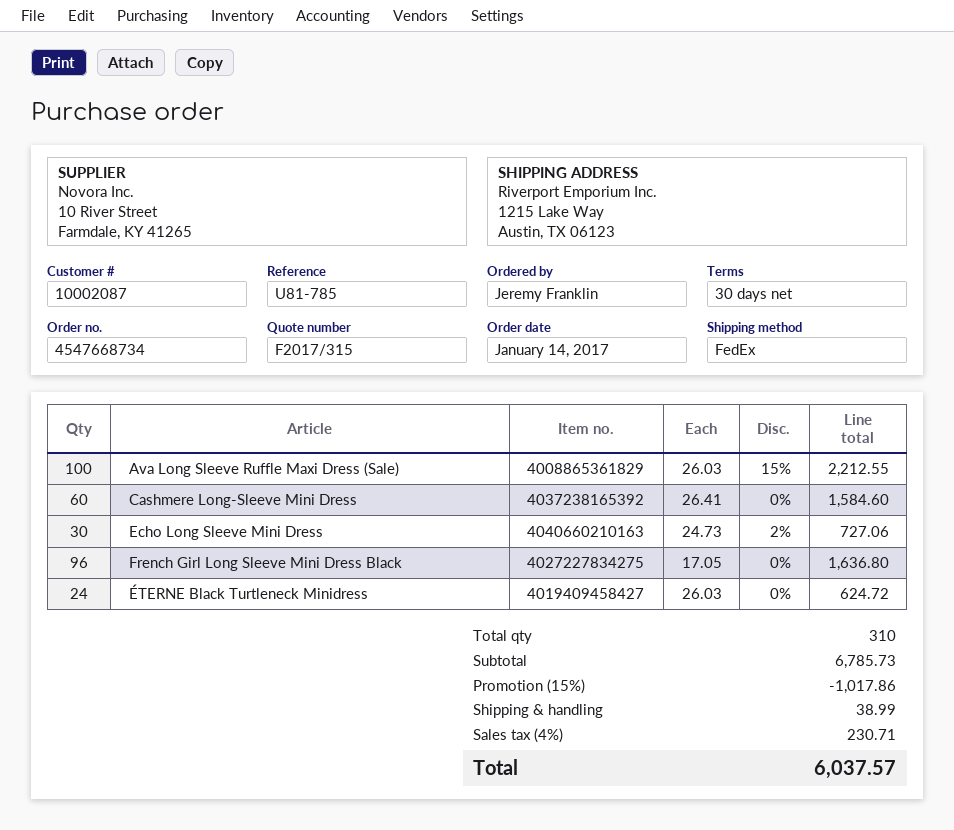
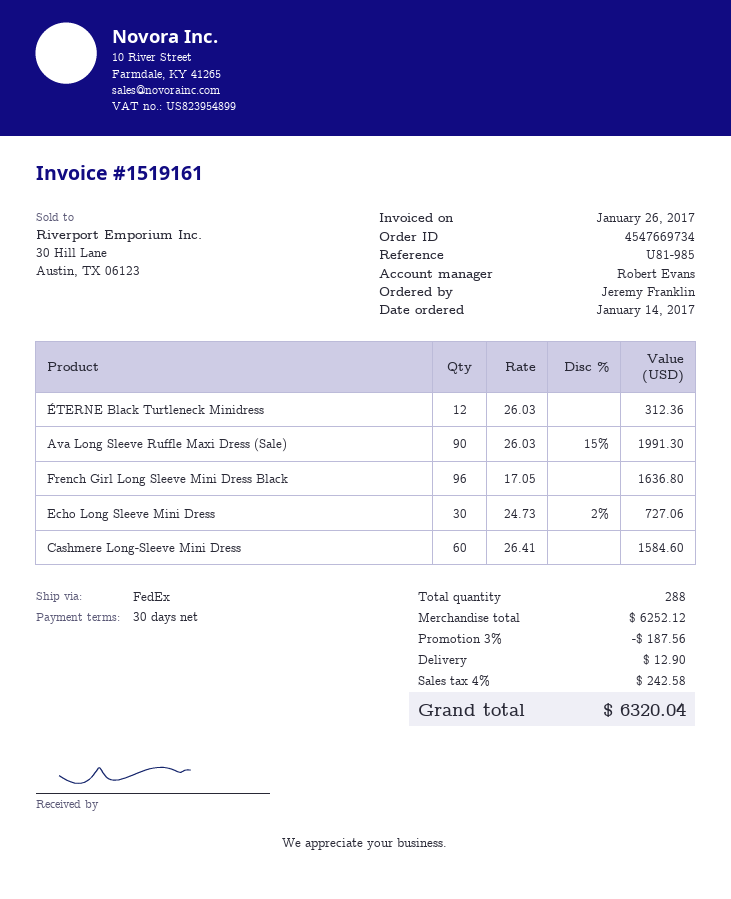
order number: 4547668734 -> 4547669734
reference: U81-785 -> U81-985
Ava Long Sleeve Ruffle Maxi Dress (Sale): 100 x 26.03 - 15% = 2212.55 -> 90 x 26.03 - 15% = 1991.30
ÉTERNE Black Turtleneck Minidress: 24 x 26.03 = 624.72 -> 12 x 26.03 = 312.36
total quantity: 310 -> 288
subtotal: 6785.73 -> 6252.12
discount: 15% = 1017.86 -> 3% = 187.56
shipping: 38.99 -> 12.90
tax: 4% = 230.71 -> 4% = 242.58
total: 6037.57 -> 6320.04

